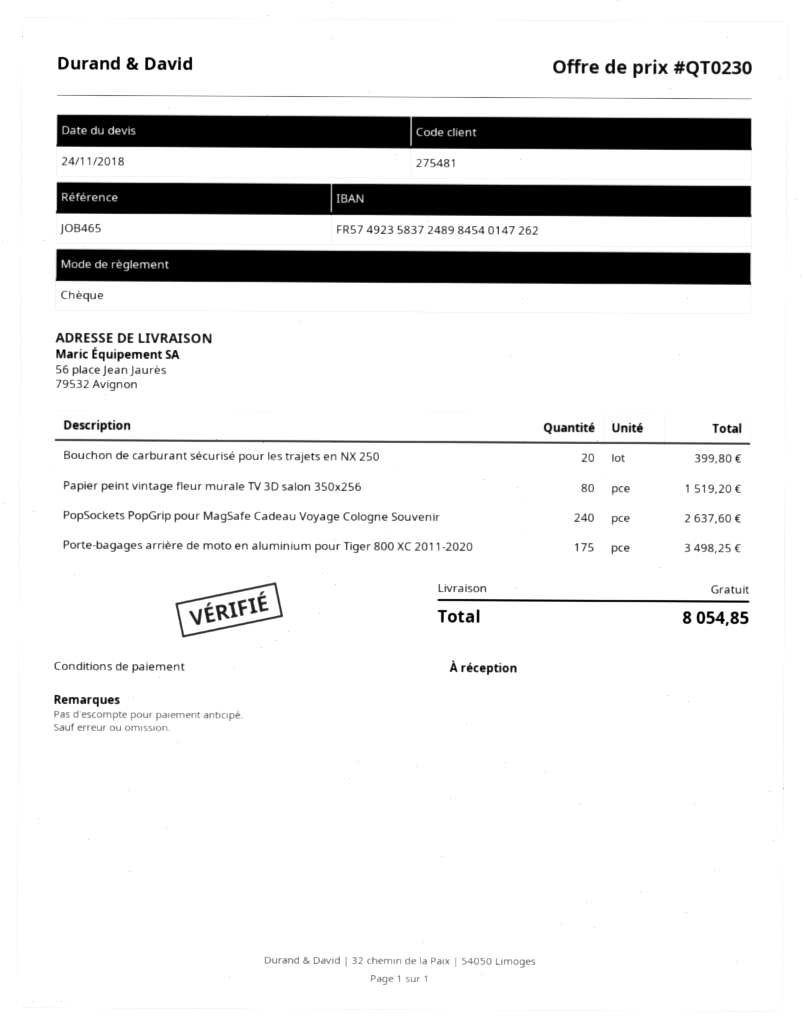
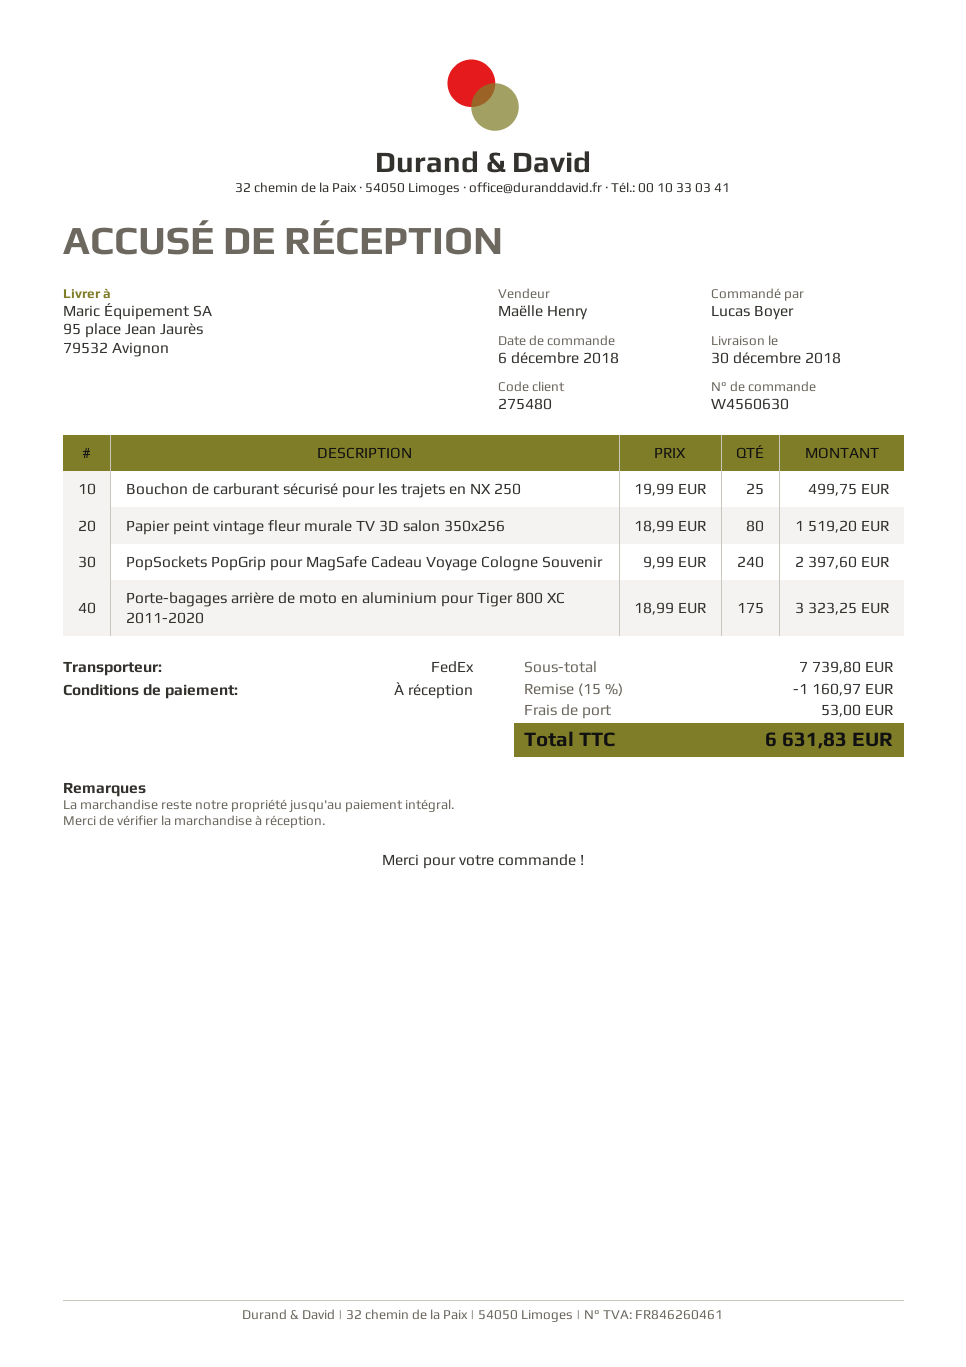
customer number: 275481 -> 275480
ship to: 56 place Jean Jaurès, 79532 Avignon -> 95 place Jean Jaurès, 79532 Avignon
Bouchon de carburant sécurisé pour les trajets en NX 250: 20 for 399.80 -> 25 for 499.75
PopSockets PopGrip pour MagSafe Cadeau Voyage Cologne Souvenir: 240 for 2637.60 -> 240 for 2397.60
Porte-bagages arrière de moto en aluminium pour Tiger 800 XC 2011-2020: 175 for 3498.25 -> 175 for 3323.25
discount: none -> 15% = 1160.97
shipping: 0.00 -> 53.00
total: 8054.85 -> 6631.83

